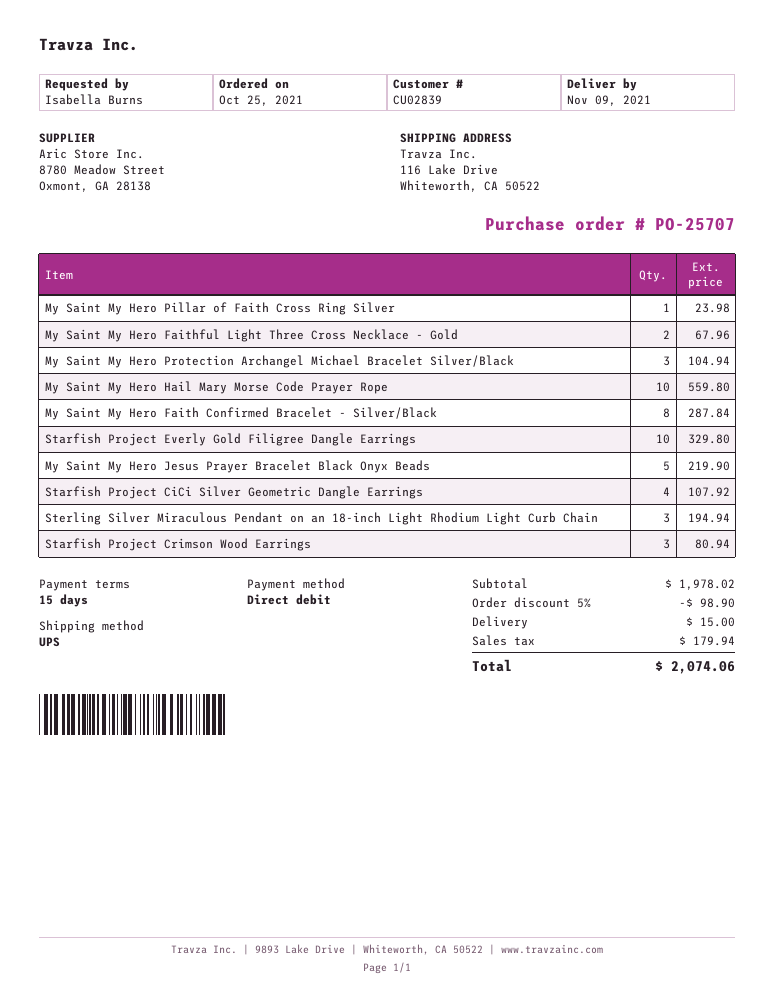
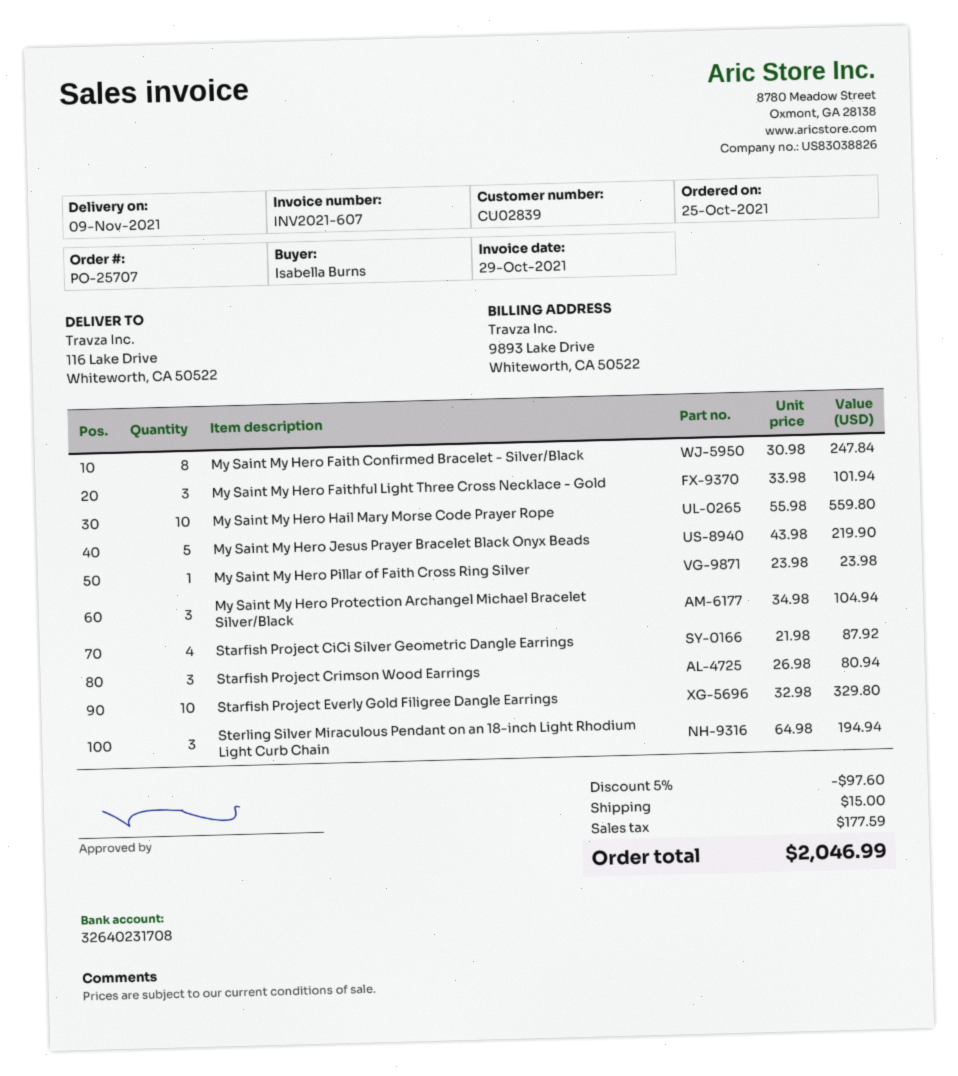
My Saint My Hero Faithful Light Three Cross Necklace - Gold: 2 for 67.96 -> 3 for 101.94
My Saint My Hero Faith Confirmed Bracelet - Silver/Black: 8 for 287.84 -> 8 for 247.84
Starfish Project CiCi Silver Geometric Dangle Earrings: 4 for 107.92 -> 4 for 87.92
discount: 5% = 98.90 -> 5% = 97.60
tax: 179.94 -> 177.59
total: 2074.06 -> 2046.99

